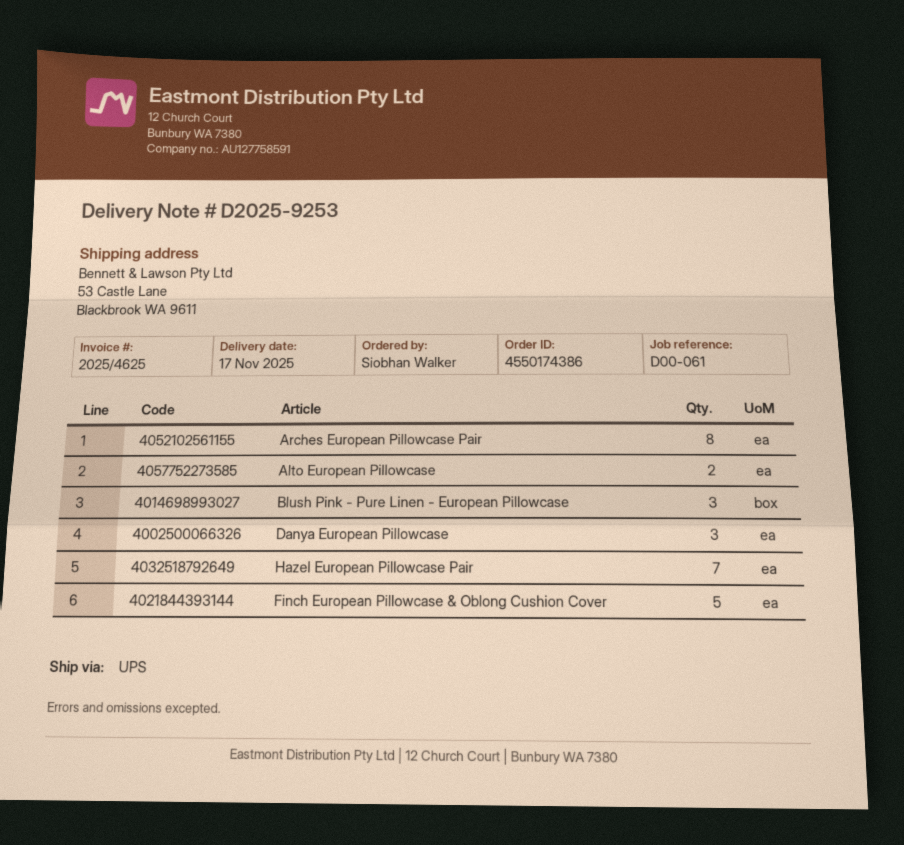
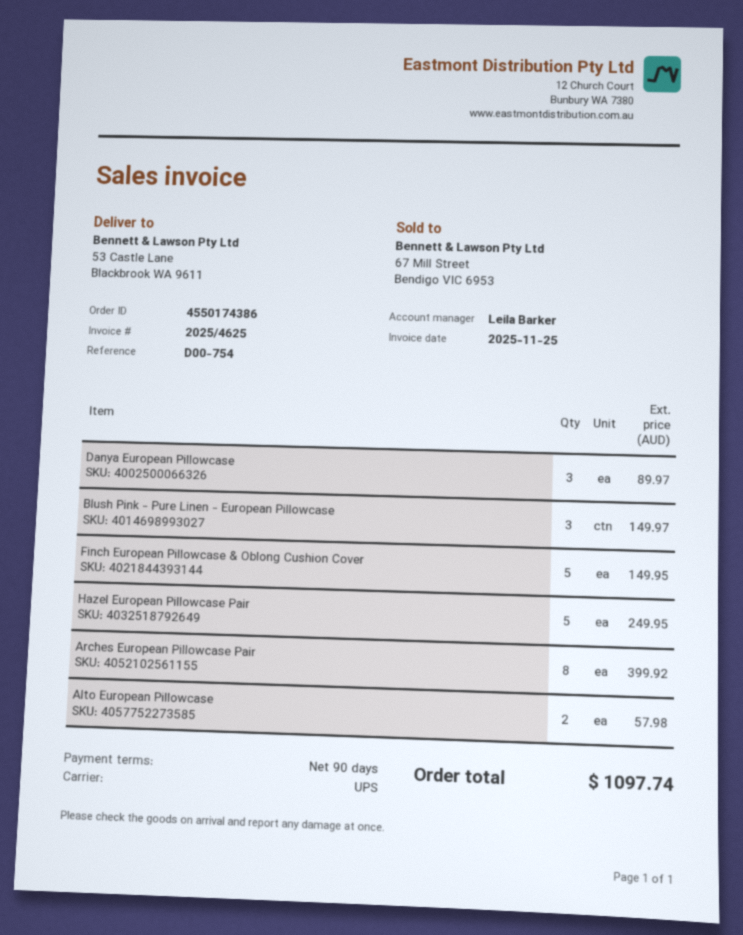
reference: D00-061 -> D00-754
Hazel European Pillowcase Pair: 7 -> 5

